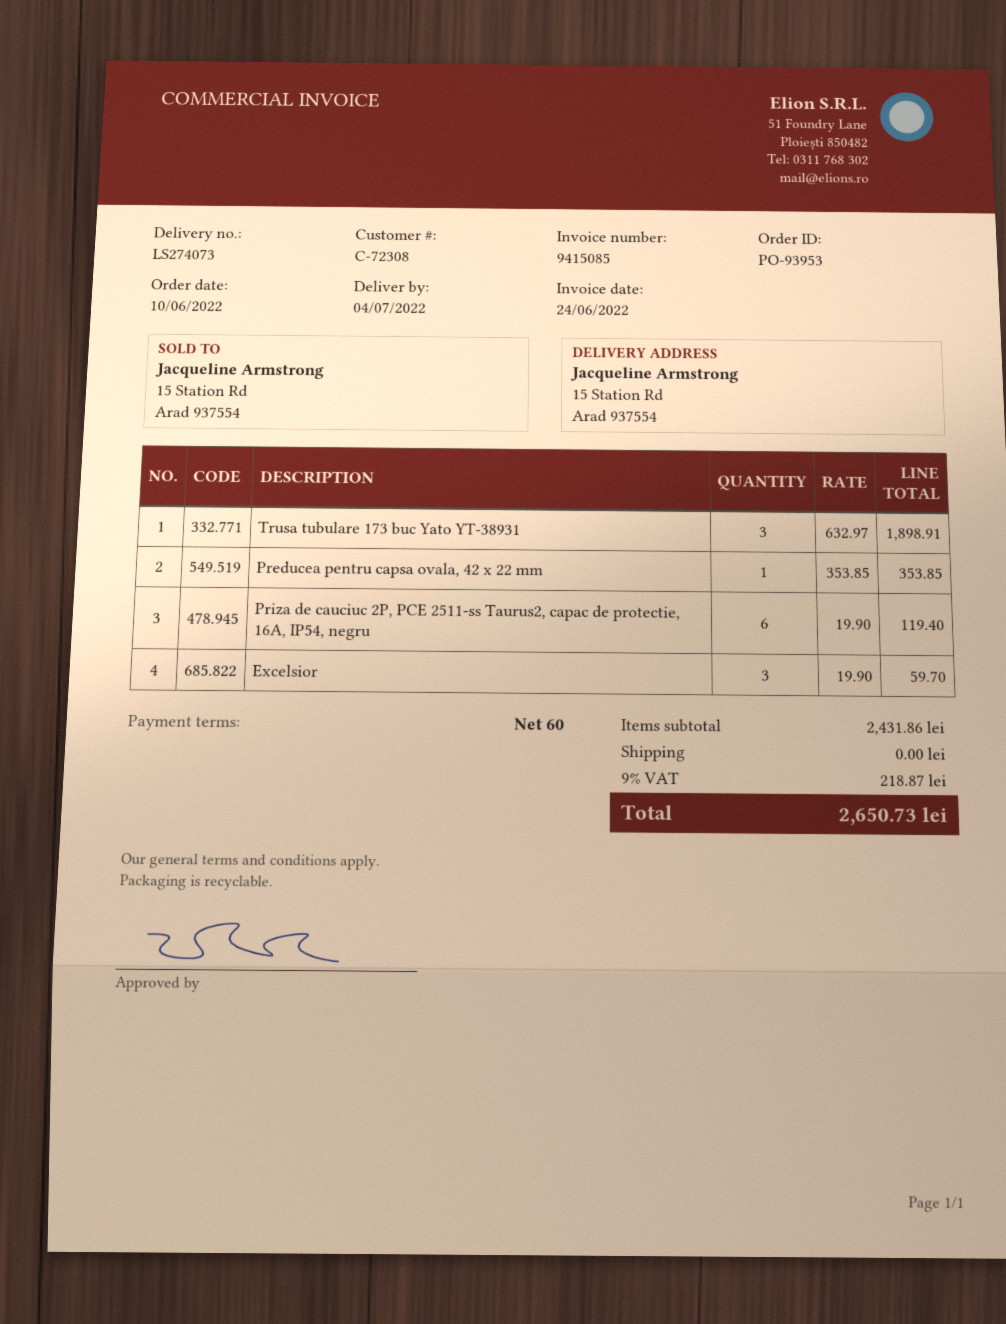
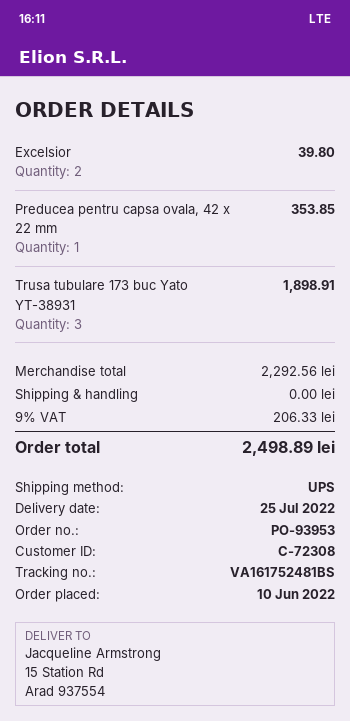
delivery date: 2022-07-04 -> 2022-07-25
Priza de cauciuc 2P, PCE 2511-ss Taurus2, capac de protectie, 16A, IP54, negru: 6 for 119.40 -> none
Excelsior: 3 for 59.70 -> 2 for 39.80
subtotal: 2431.86 -> 2292.56
tax: 9% = 218.87 -> 9% = 206.33
total: 2650.73 -> 2498.89

